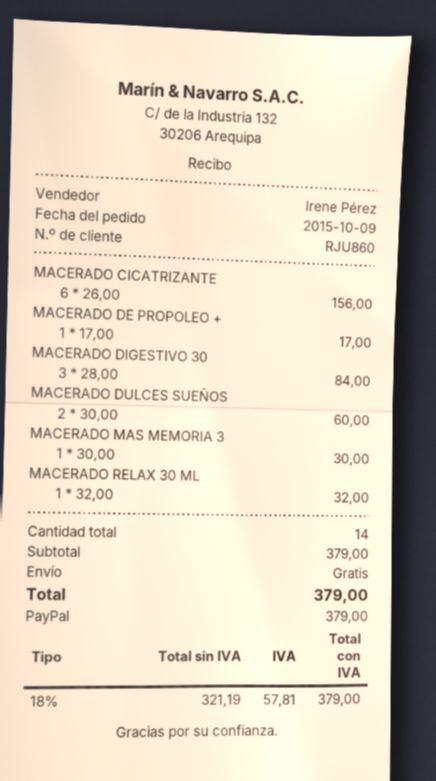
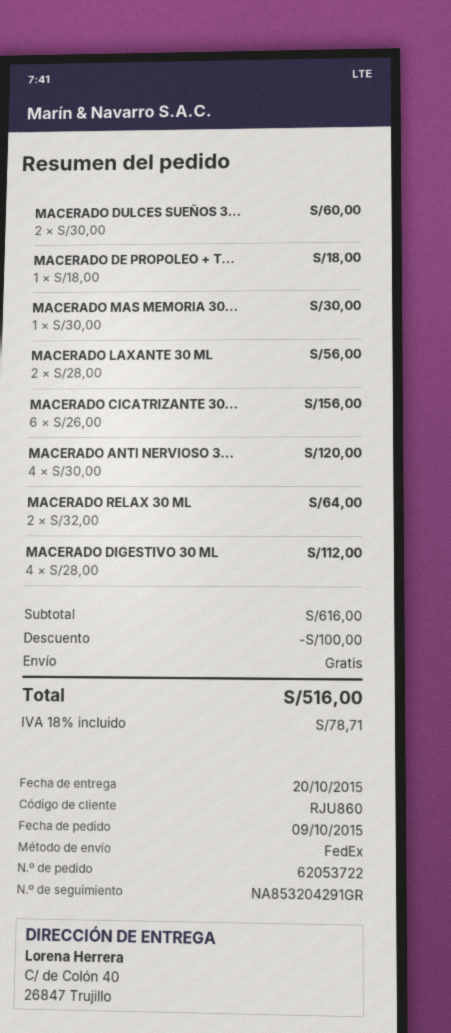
MACERADO DE PROPOLEO +: 1 x 17.00 = 17.00 -> 1 x 18.00 = 18.00
MACERADO DIGESTIVO 30: 3 x 28.00 = 84.00 -> 4 x 28.00 = 112.00
MACERADO RELAX 30 ML: 1 x 32.00 = 32.00 -> 2 x 32.00 = 64.00
MACERADO LAXANTE 30 ML: none -> 2 x 28.00 = 56.00
MACERADO ANTI NERVIOSO 3...: none -> 4 x 30.00 = 120.00
subtotal: 379.00 -> 616.00
discount: none -> 100.00
tax: 18% = 57.81 -> 18% = 78.71
total: 379.00 -> 516.00

